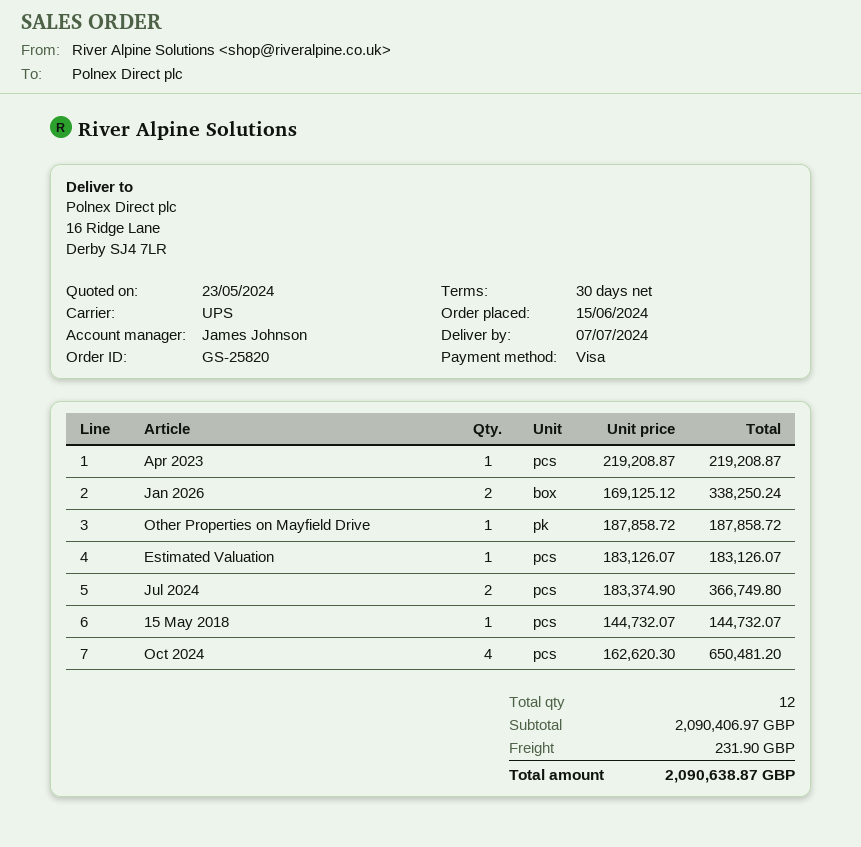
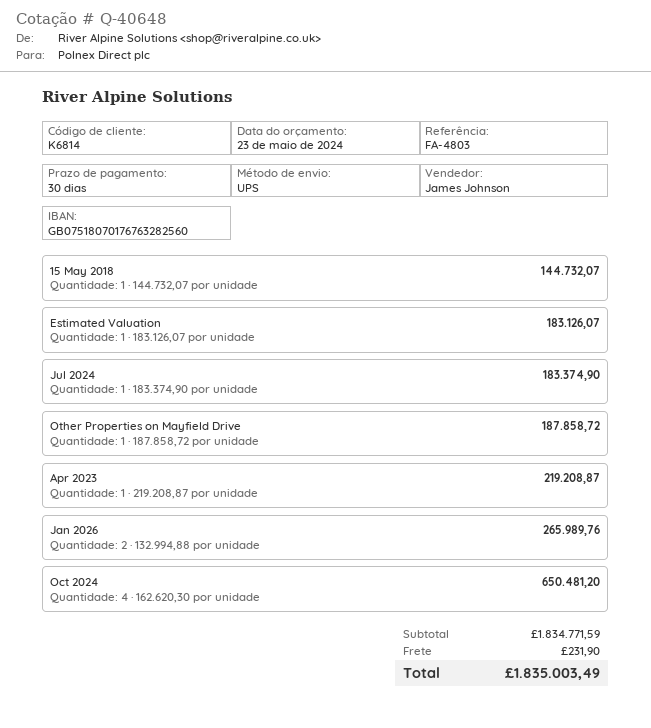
Jan 2026: 2 x 169125.12 = 338250.24 -> 2 x 132994.88 = 265989.76
Jul 2024: 2 x 183374.90 = 366749.80 -> 1 x 183374.90 = 183374.90
subtotal: 2090406.97 -> 1834771.59
total: 2090638.87 -> 1835003.49

